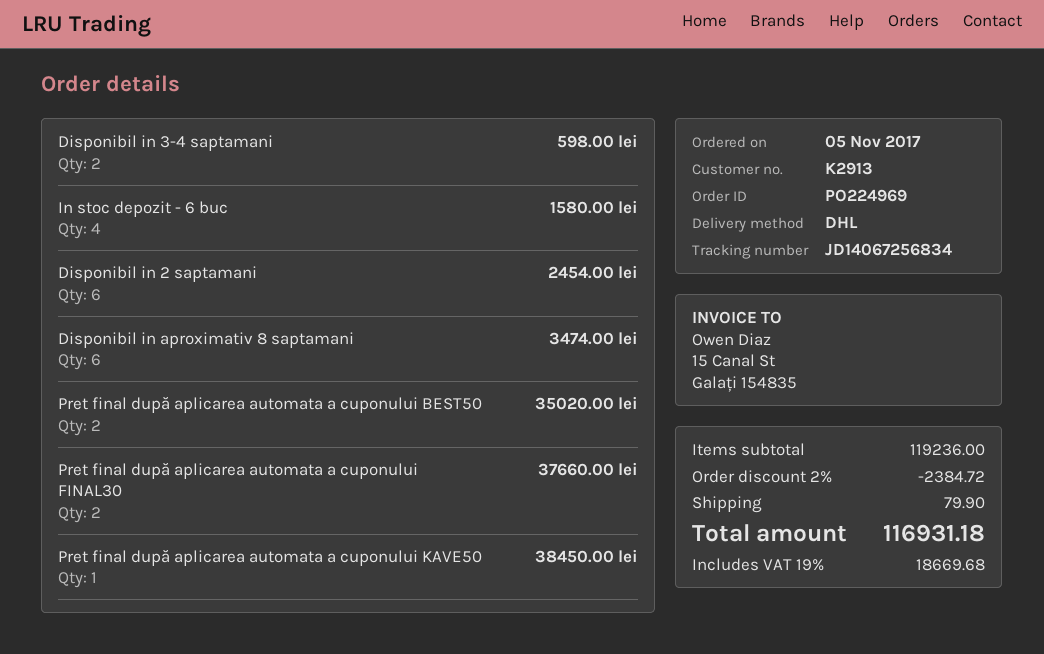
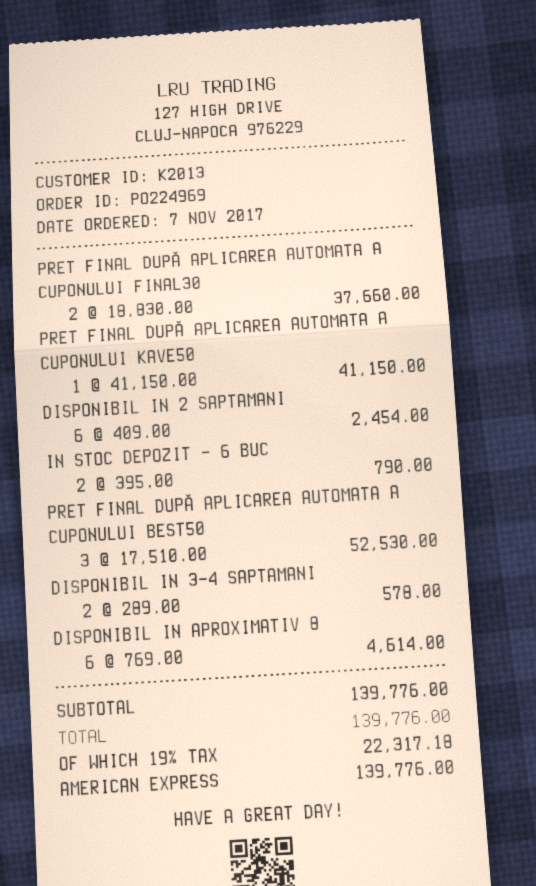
order date: 2017-11-05 -> 2017-11-07
customer number: K2913 -> K2013
Disponibil in 3-4 saptamani: 2 for 598.00 -> 2 for 578.00
In stoc depozit - 6 buc: 4 for 1580.00 -> 2 for 790.00
Disponibil in aproximativ 8 saptamani: 6 for 3474.00 -> 6 for 4614.00
Pret final după aplicarea automata a cuponului BEST50: 2 for 35020.00 -> 3 for 52530.00
Pret final după aplicarea automata a cuponului KAVE50: 1 for 38450.00 -> 1 for 41150.00
subtotal: 119236.00 -> 139776.00
discount: 2% = 2384.72 -> none
shipping: 79.90 -> none
tax: 19% = 18669.68 -> 19% = 22317.18
total: 116931.18 -> 139776.00

